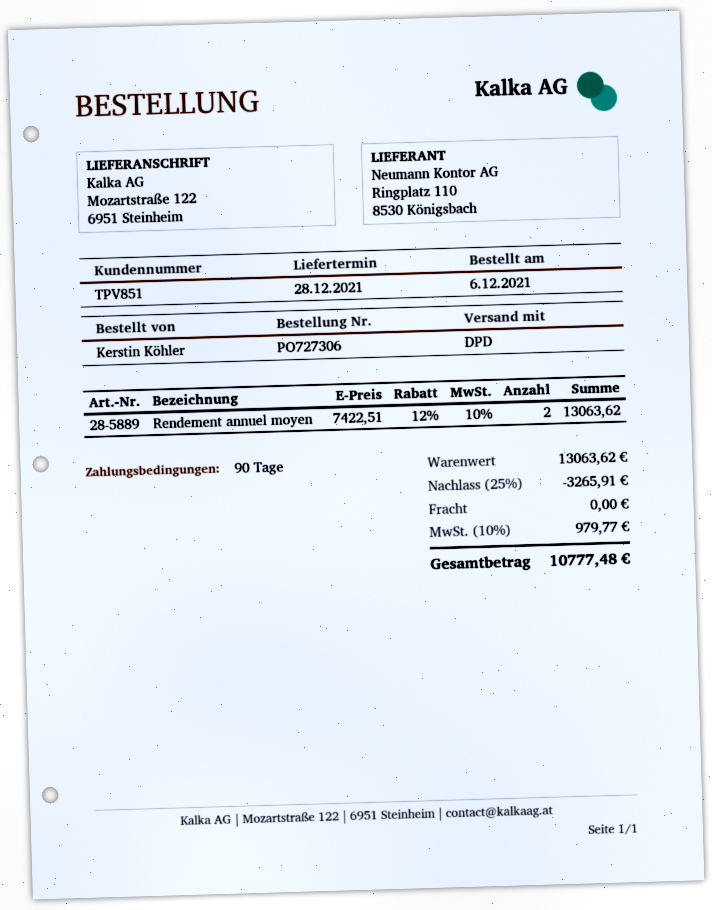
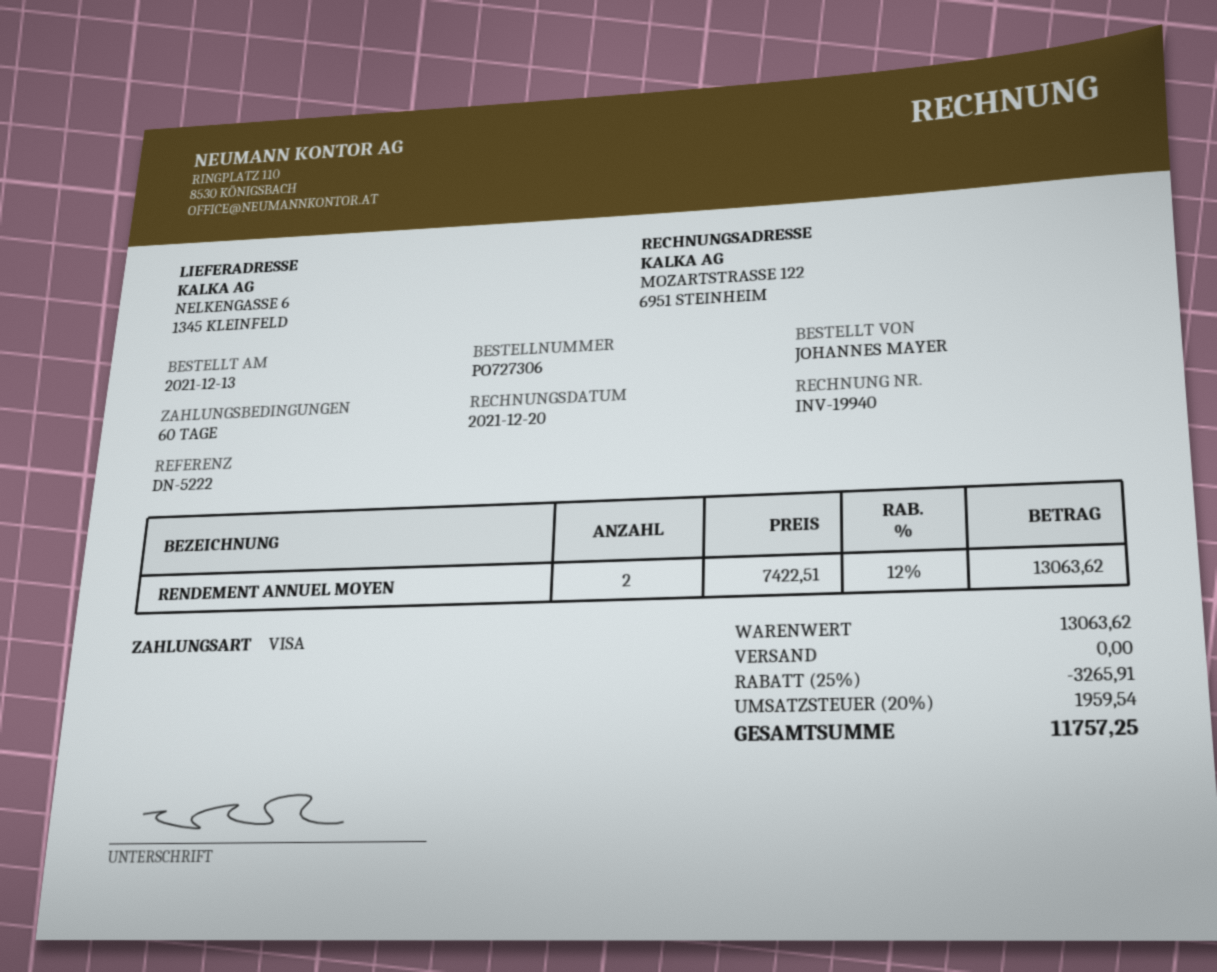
order date: 2021-12-06 -> 2021-12-13
payment terms: 90 days -> 60 days
ordered by: Kerstin Köhler -> JOHANNES MAYER
ship to: Mozartstraße 122, 6951 Steinheim -> NELKENGASSE 6, 1345 KLEINFELD
tax: 10% = 979.77 -> 20% = 1959.54
total: 10777.48 -> 11757.25

